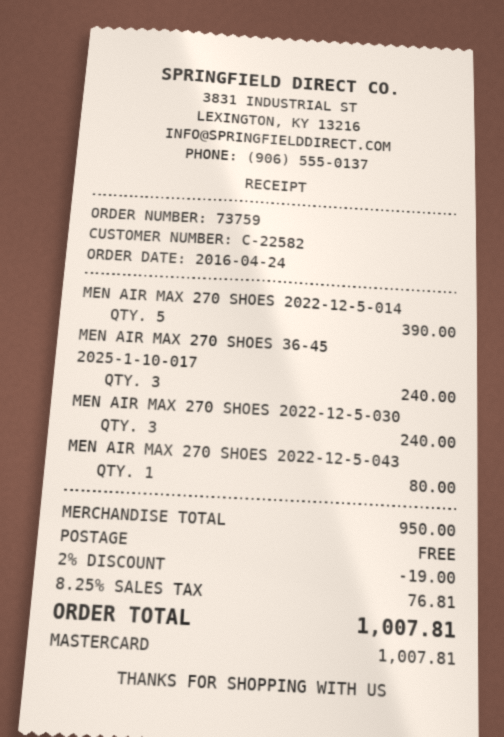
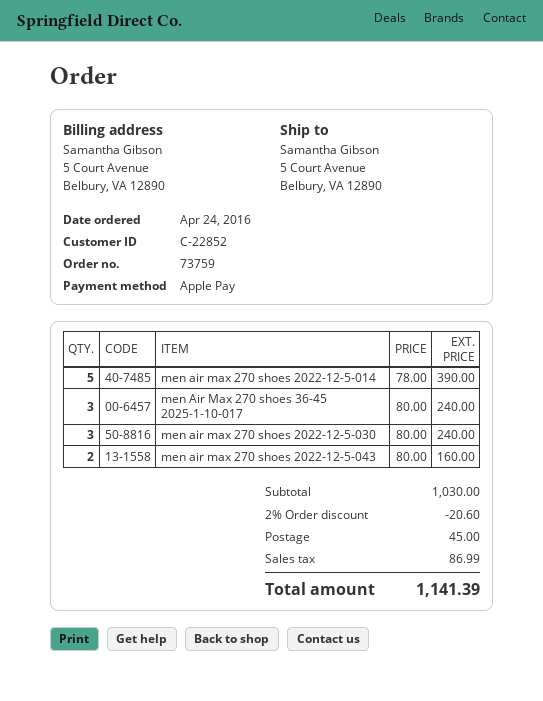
customer number: C-22582 -> C-22852
payment method: Mastercard -> Apple Pay
MEN AIR MAX 270 SHOES 2022-12-5-043: 1 for 80.00 -> 2 for 160.00
subtotal: 950.00 -> 1030.00
discount: 2% = 19.00 -> 2% = 20.60
shipping: 0.00 -> 45.00
tax: 76.81 -> 86.99
total: 1007.81 -> 1141.39

